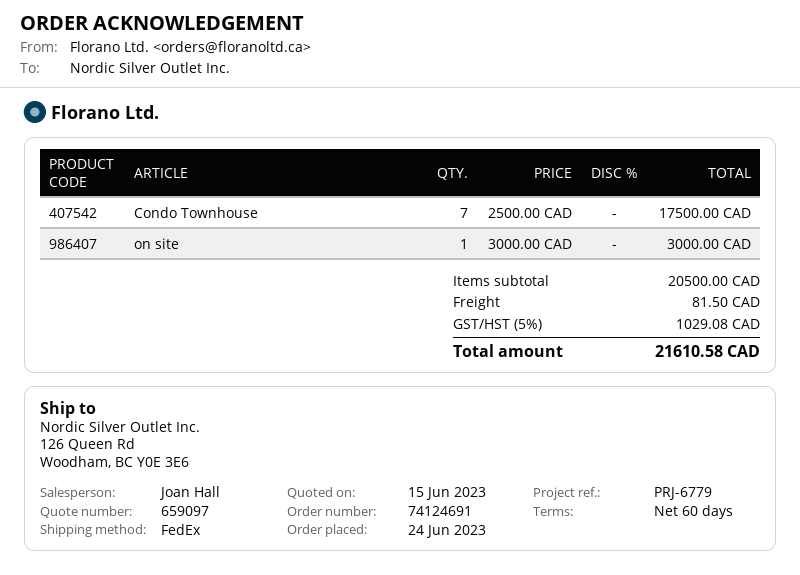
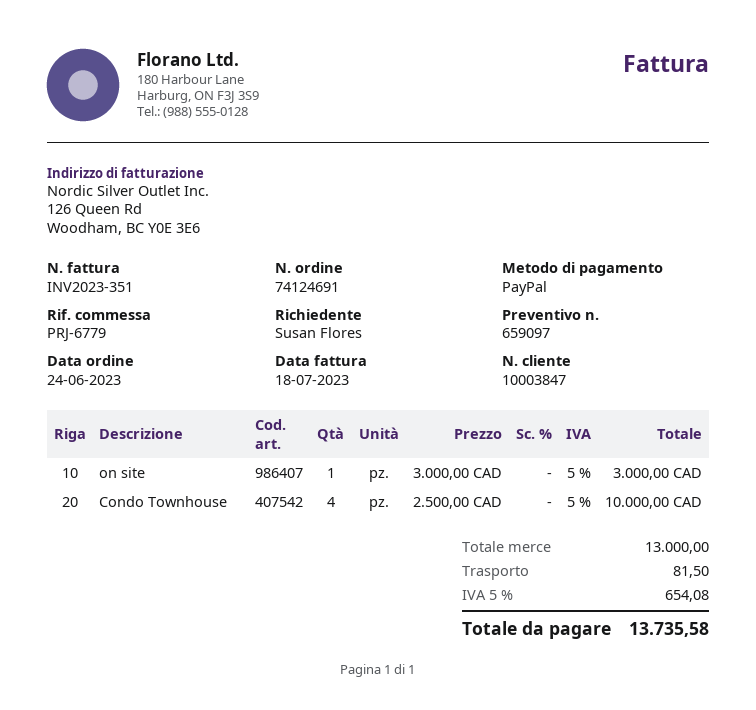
Condo Townhouse: 7 x 2500.00 = 17500.00 -> 4 x 2500.00 = 10000.00
subtotal: 20500.00 -> 13000.00
tax: 5% = 1029.08 -> 5% = 654.08
total: 21610.58 -> 13735.58

